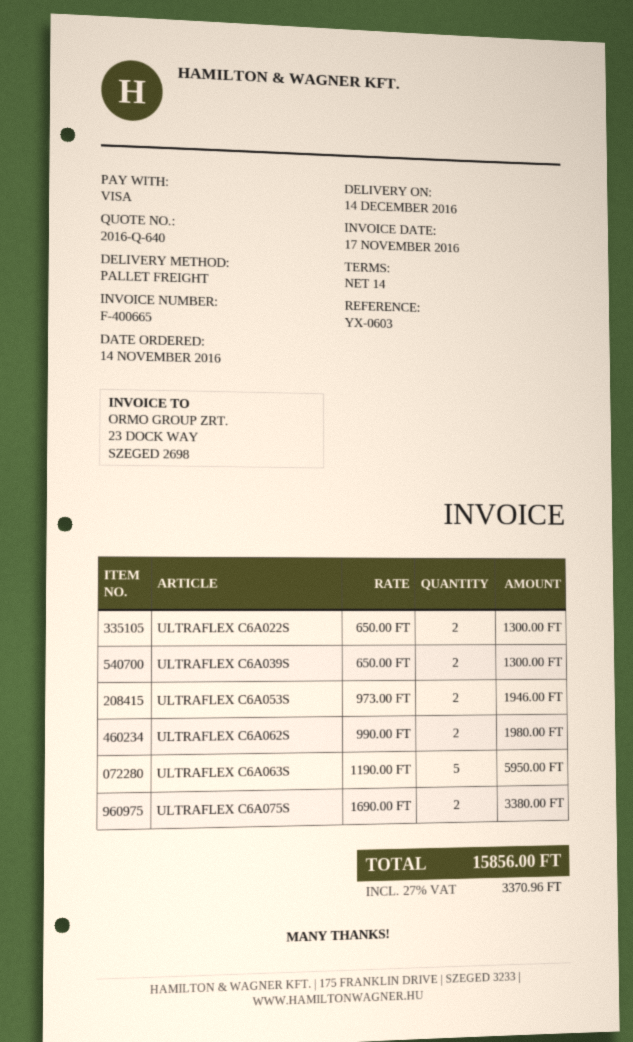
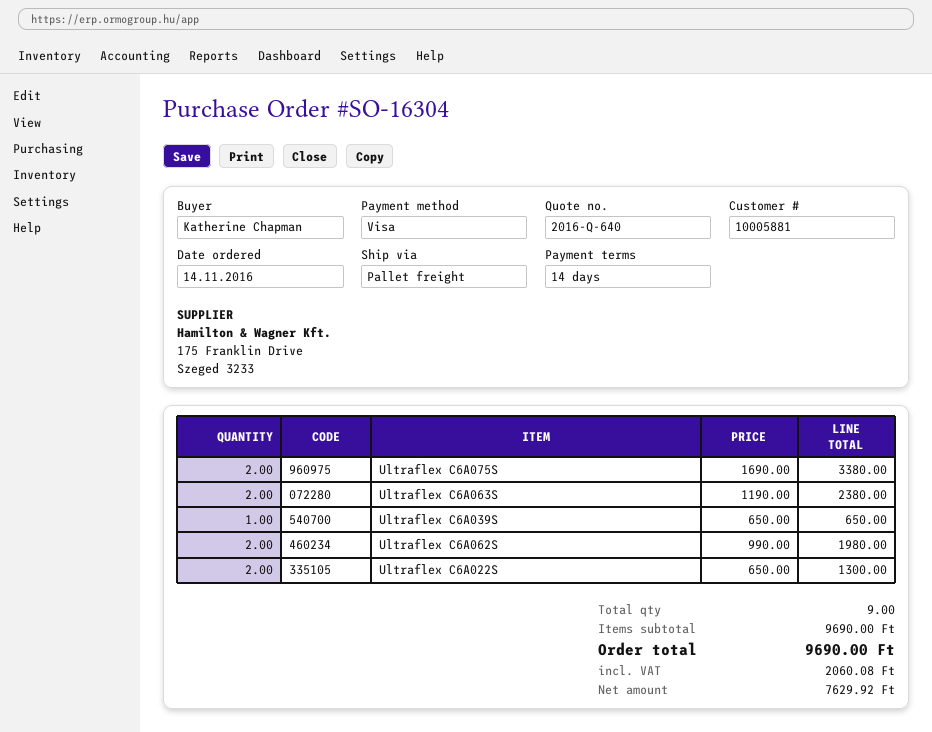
ULTRAFLEX C6A039S: 2 x 650.00 = 1300.00 -> 1 x 650.00 = 650.00
ULTRAFLEX C6A053S: 2 x 973.00 = 1946.00 -> none
ULTRAFLEX C6A063S: 5 x 1190.00 = 5950.00 -> 2 x 1190.00 = 2380.00
tax: 3370.96 -> 2060.08
total: 15856.00 -> 9690.00

